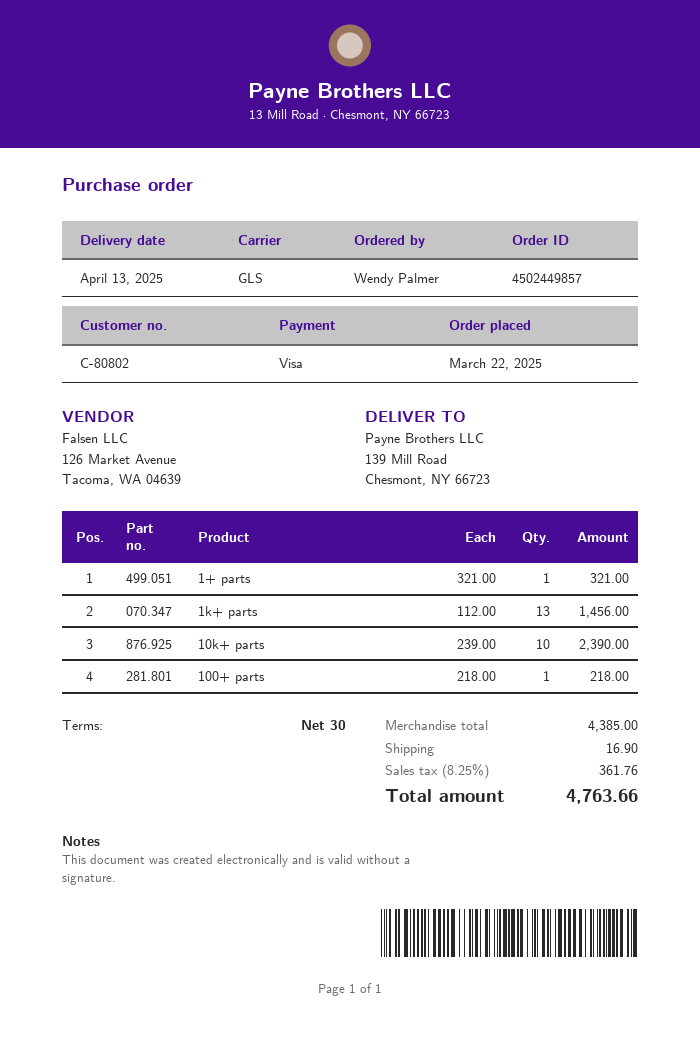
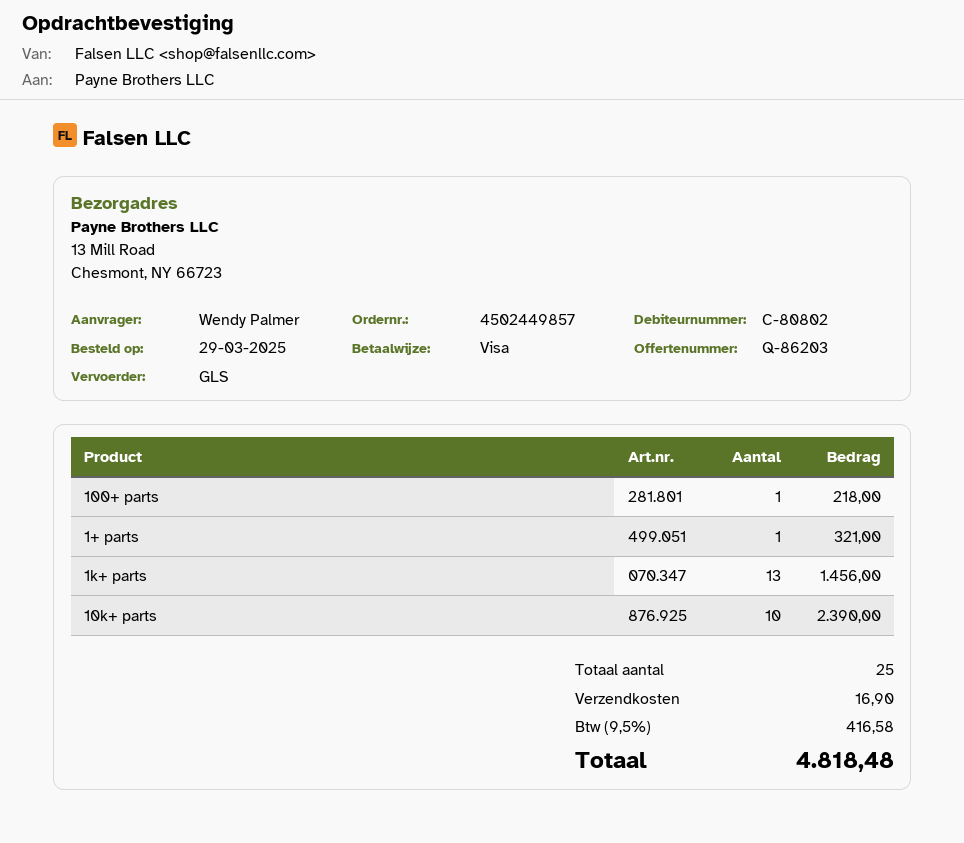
order date: 2025-03-22 -> 2025-03-29
ship to: 139 Mill Road, Chesmont, NY 66723 -> 13 Mill Road, Chesmont, NY 66723
tax: 8.25% = 361.76 -> 9.5% = 416.58
total: 4763.66 -> 4818.48

